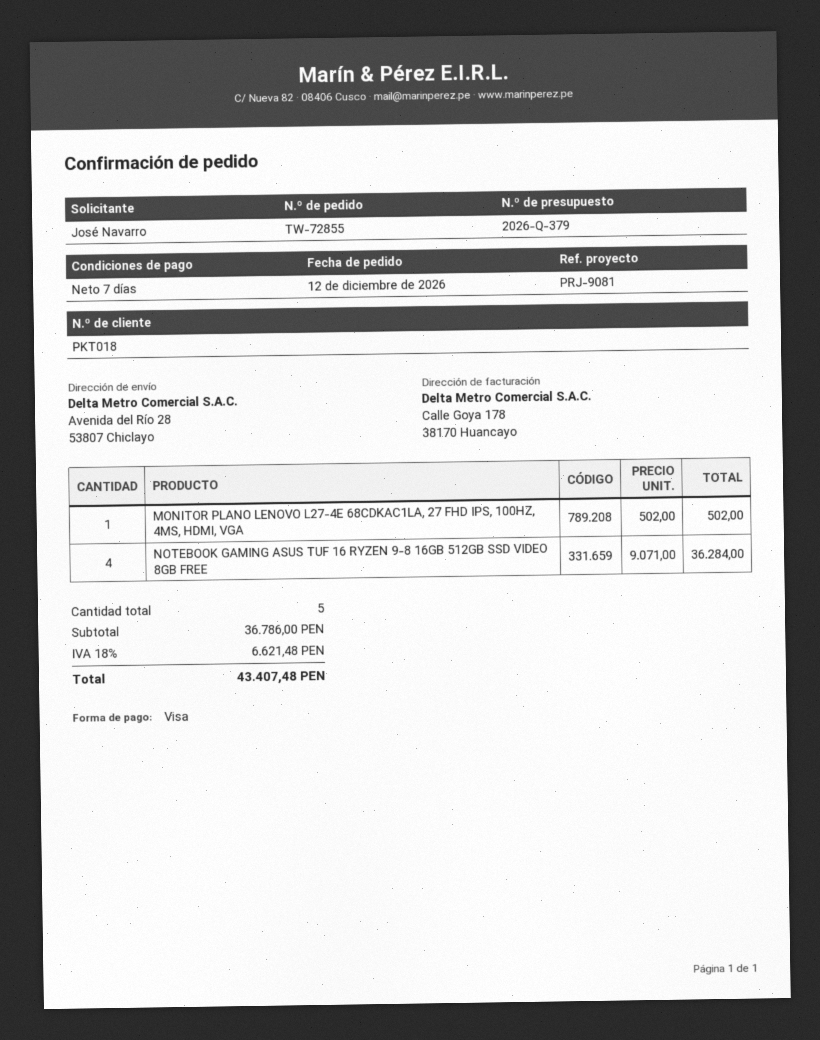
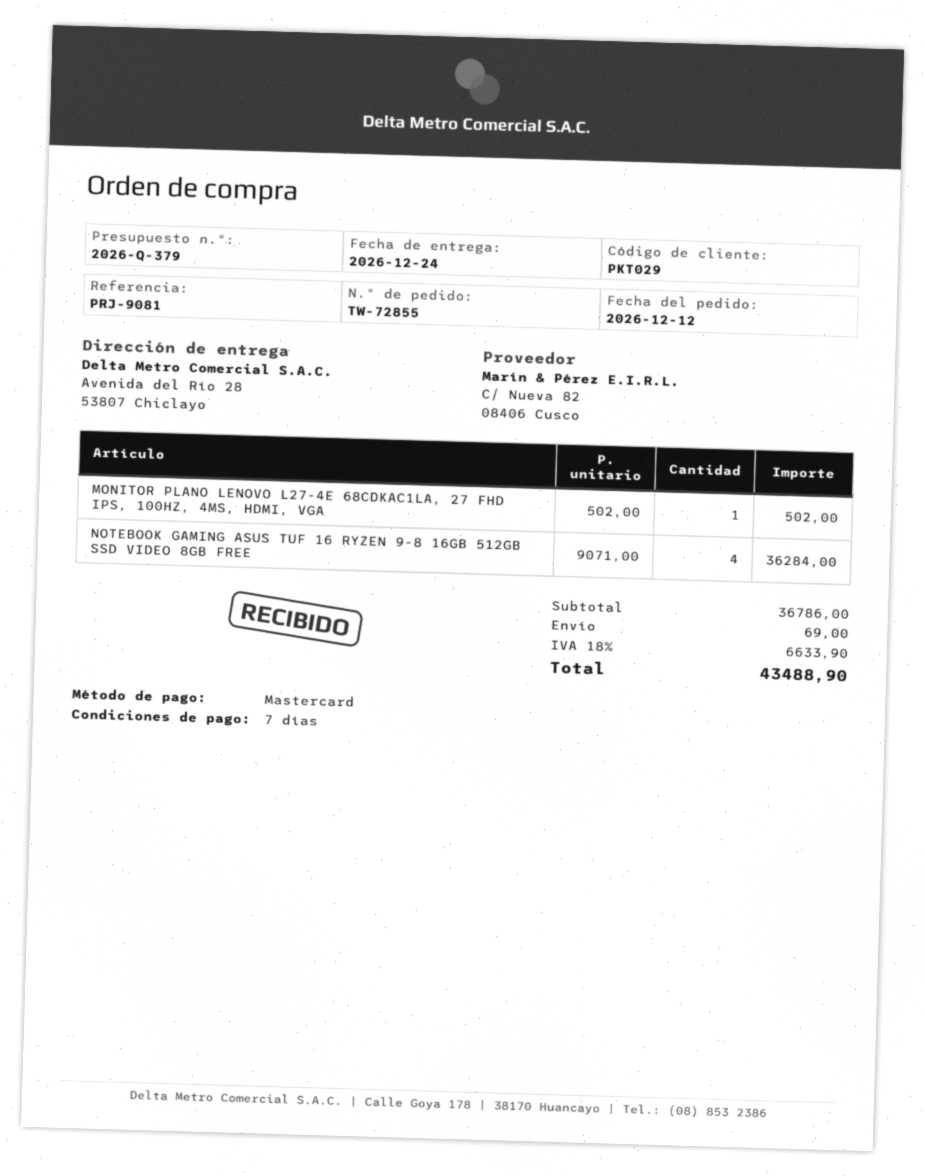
customer number: PKT018 -> PKT029
payment method: Visa -> Mastercard
shipping: none -> 69.00
tax: 18% = 6621.48 -> 18% = 6633.90
total: 43407.48 -> 43488.90

